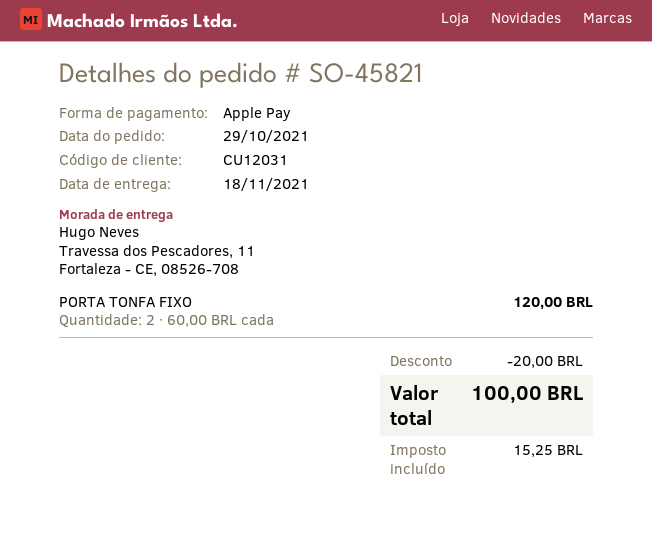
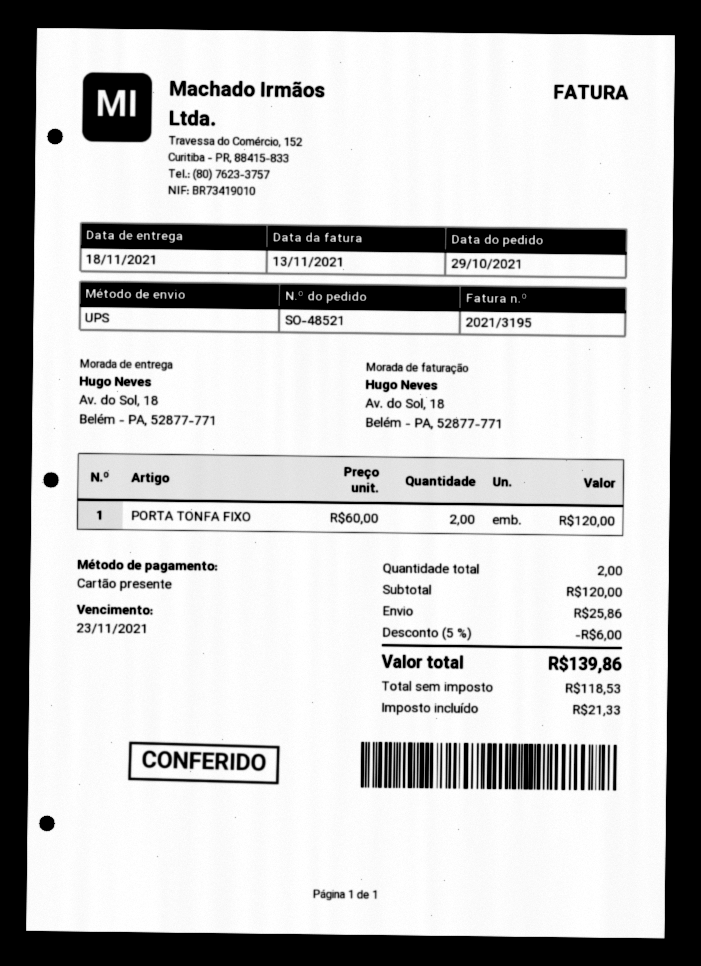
order number: SO-45821 -> SO-48521
payment method: Apple Pay -> gift card
ship to: Travessa dos Pescadores, 11, Fortaleza - CE, 08526-708 -> Av. do Sol, 18, Belém - PA, 52877-771
discount: 20.00 -> 6.00
shipping: none -> 25.86
tax: 15.25 -> 21.33
total: 100.00 -> 139.86

